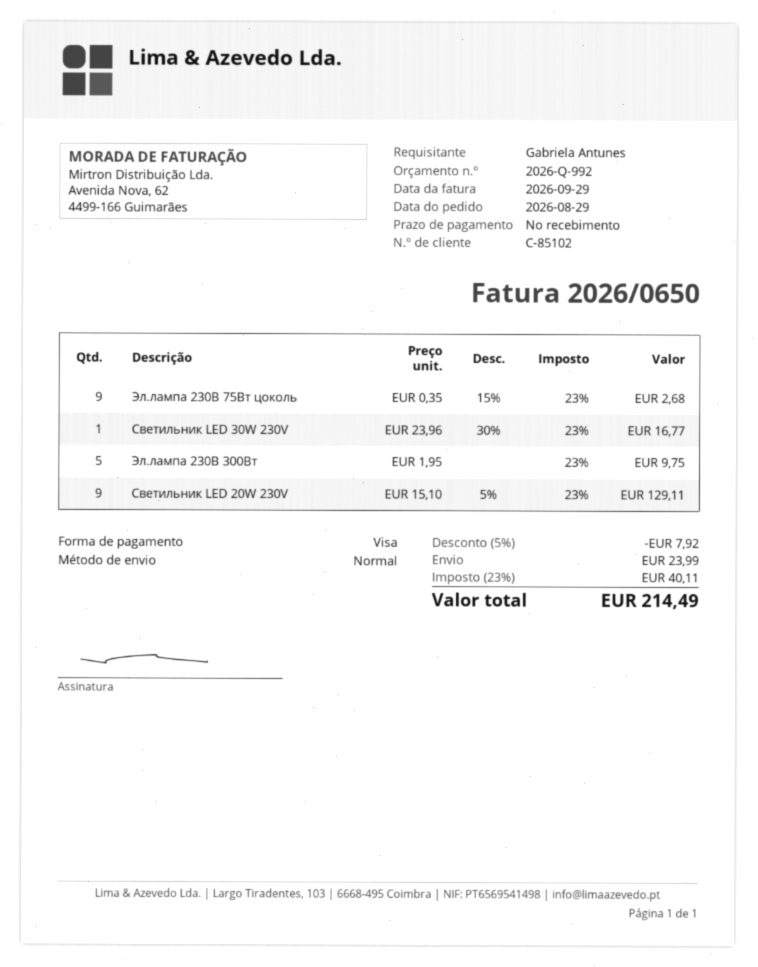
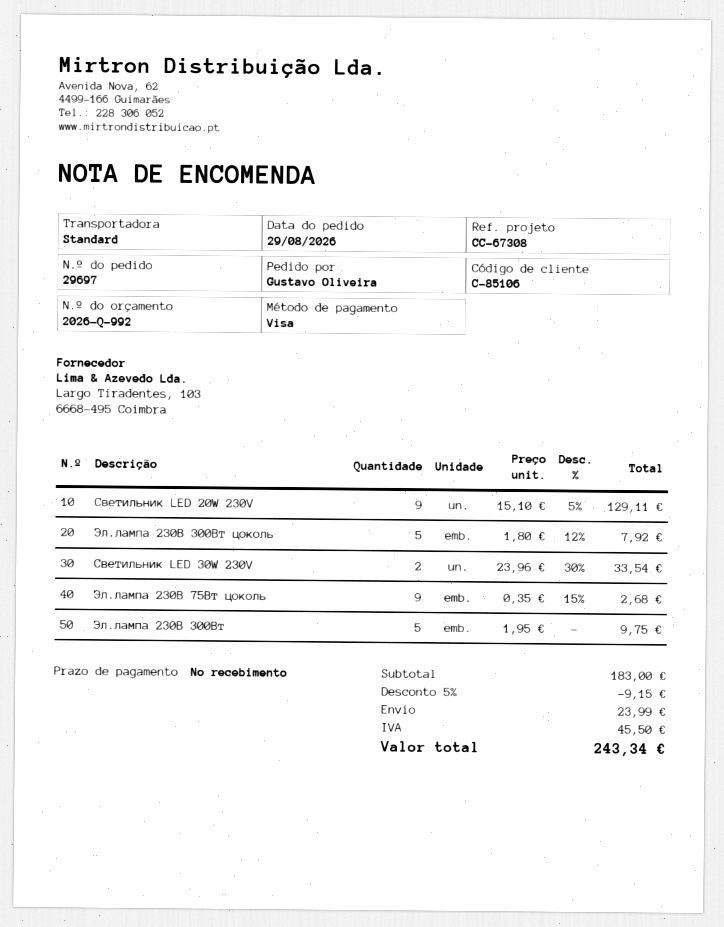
customer number: C-85102 -> C-85106
ordered by: Gabriela Antunes -> Gustavo Oliveira
Светильник LED 30W 230V: 1 x 23.96 - 30% = 16.77 -> 2 x 23.96 - 30% = 33.54
Эл.лампа 230В 300Вт цоколь: none -> 5 x 1.80 - 12% = 7.92
discount: 5% = 7.92 -> 5% = 9.15
tax: 40.11 -> 45.50
total: 214.49 -> 243.34

